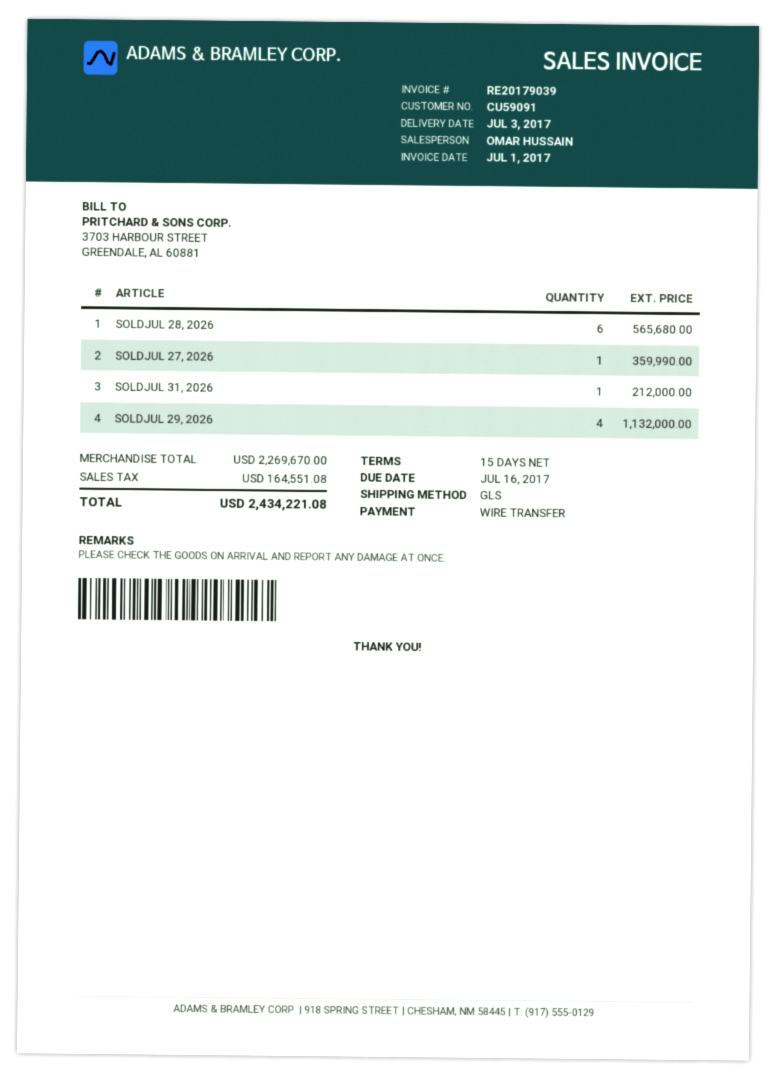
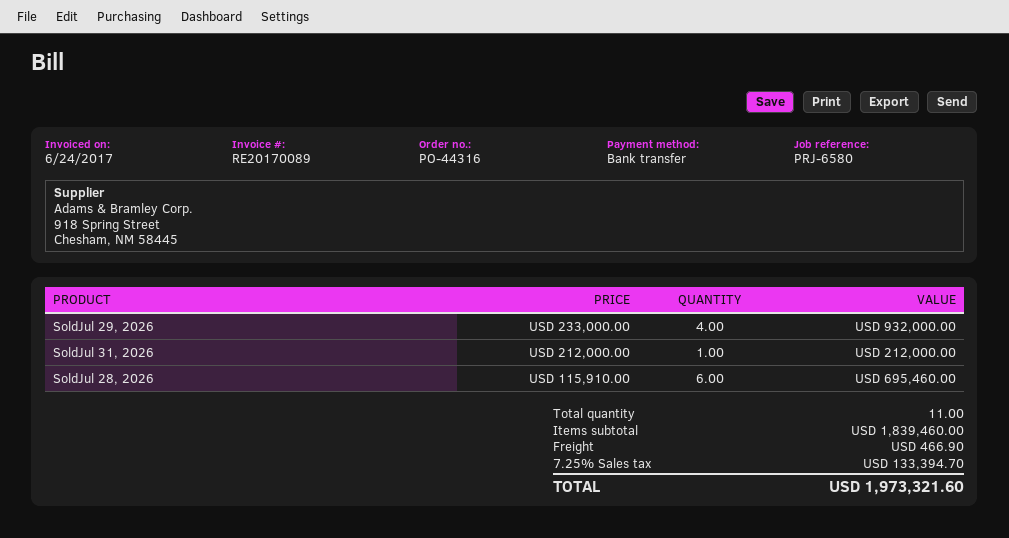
invoice number: RE20179039 -> RE20170089
invoice date: 2017-07-01 -> 2017-06-24
SOLDJUL 28, 2026: 6 for 565680.00 -> 6 for 695460.00
SOLDJUL 27, 2026: 1 for 359990.00 -> none
SOLDJUL 29, 2026: 4 for 1132000.00 -> 4 for 932000.00
subtotal: 2269670.00 -> 1839460.00
shipping: none -> 466.90
tax: 164551.08 -> 133394.70
total: 2434221.08 -> 1973321.60

